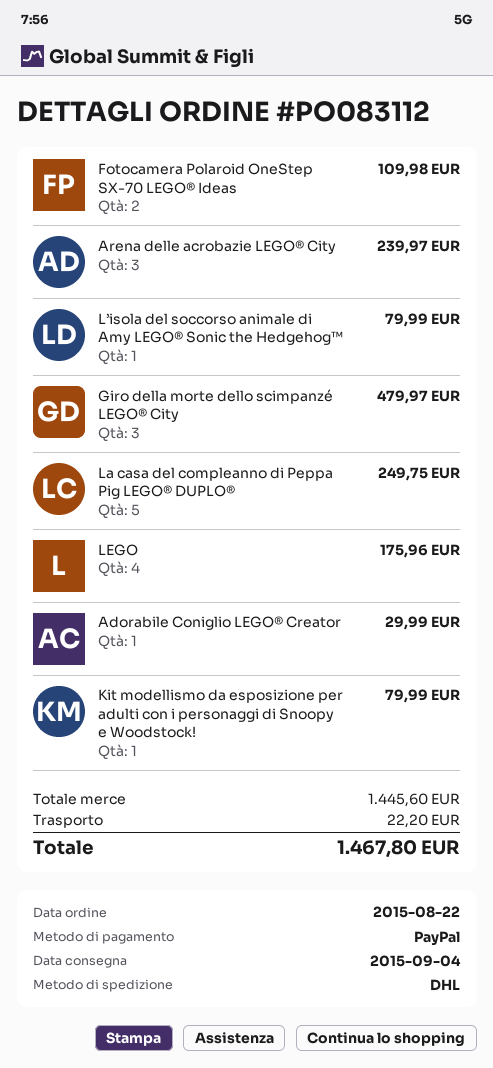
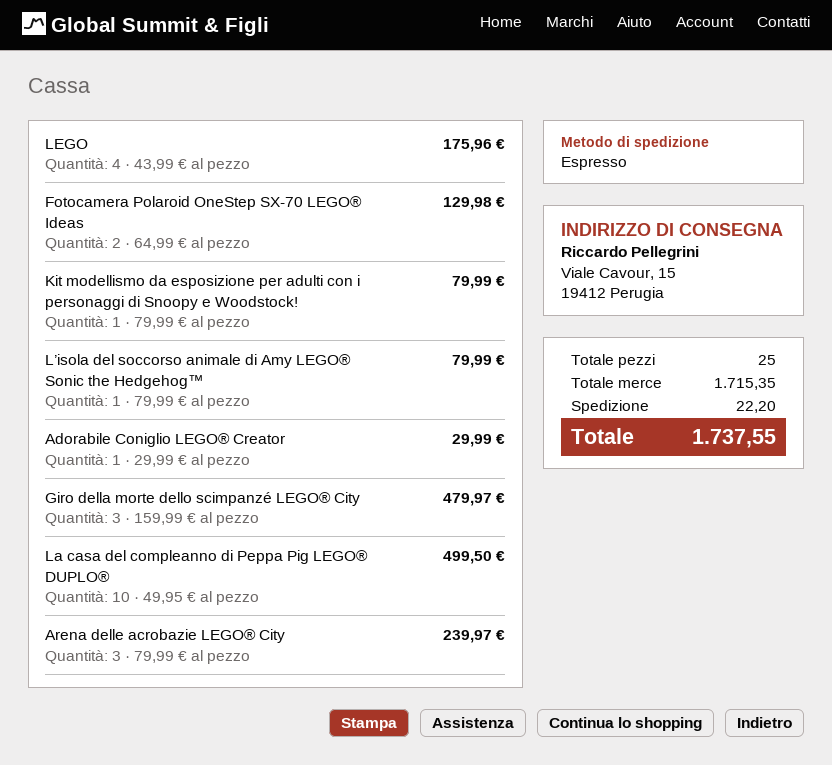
shipping method: DHL -> express
Fotocamera Polaroid OneStep SX-70 LEGO® Ideas: 2 for 109.98 -> 2 for 129.98
La casa del compleanno di Peppa Pig LEGO® DUPLO®: 5 for 249.75 -> 10 for 499.50
subtotal: 1445.60 -> 1715.35
total: 1467.80 -> 1737.55

